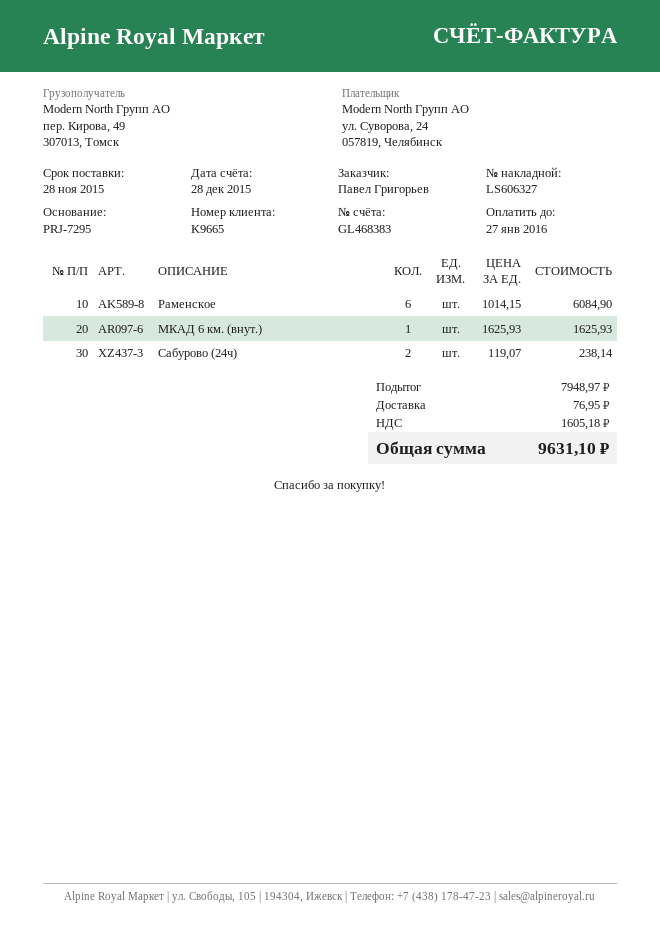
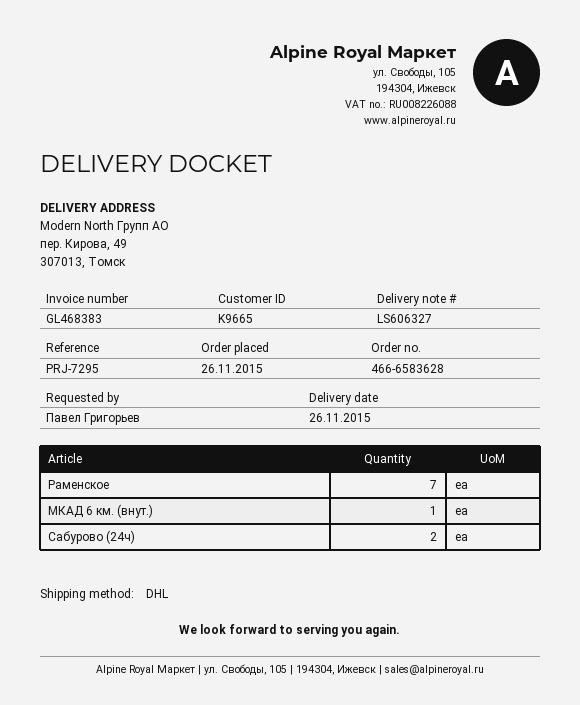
delivery date: 2015-11-28 -> 2015-11-26
Раменское: 6 -> 7

